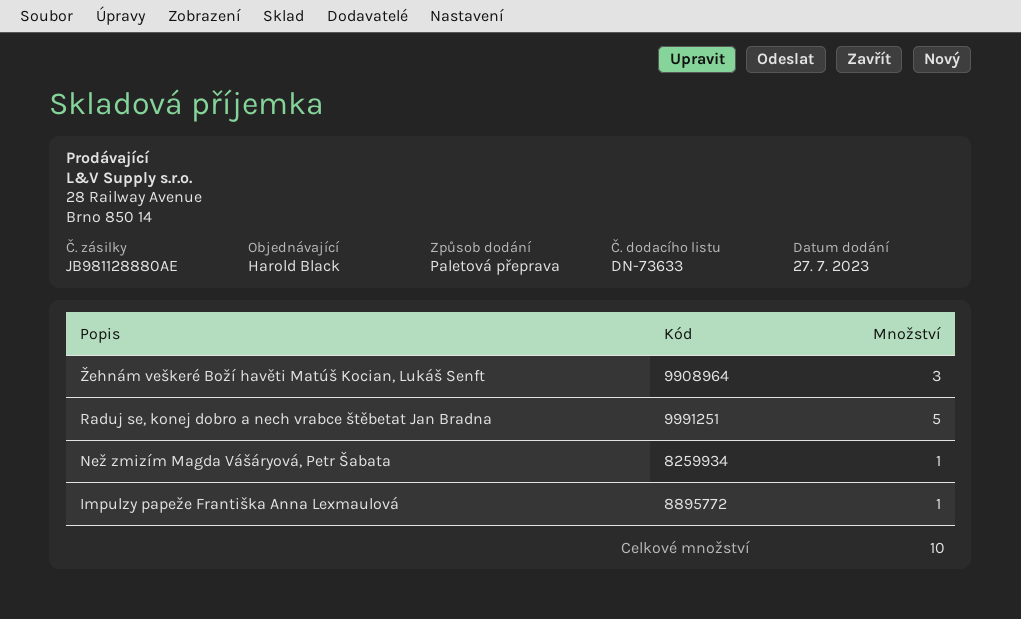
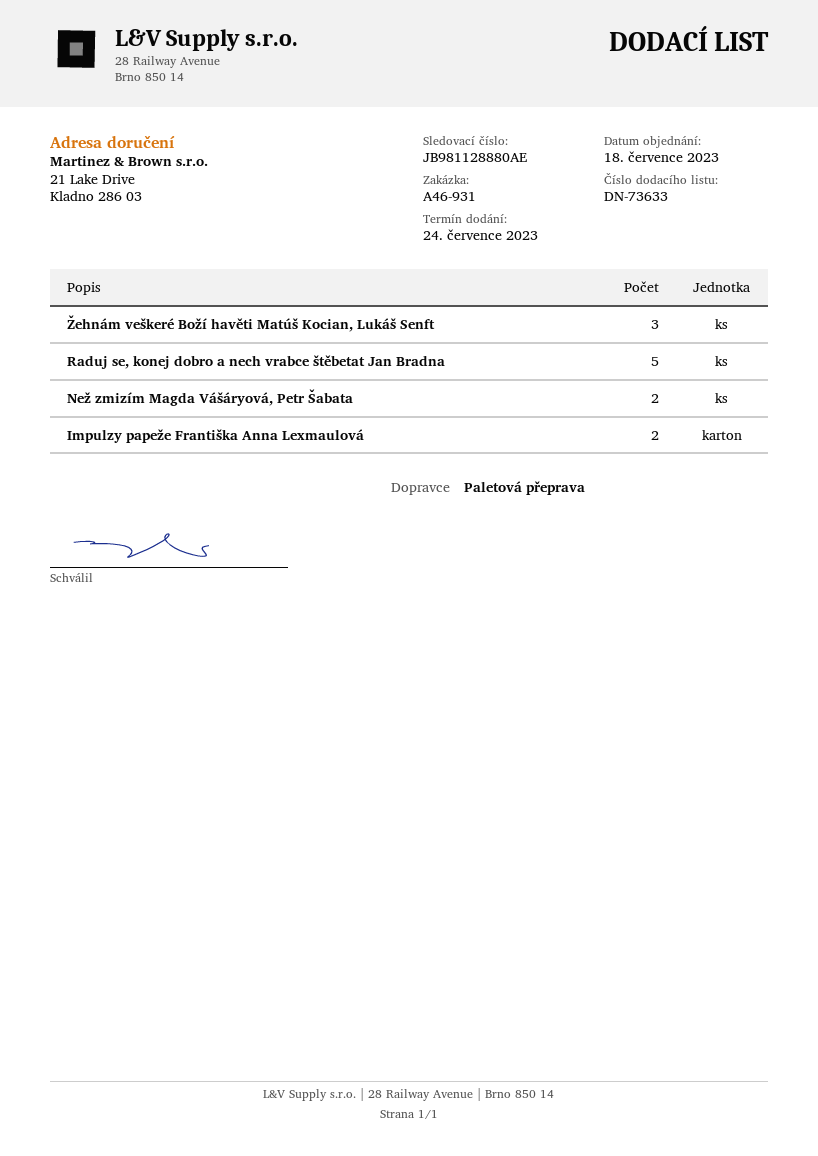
delivery date: 2023-07-27 -> 2023-07-24
Než zmizím Magda Vášáryová, Petr Šabata: 1 -> 2
Impulzy papeže Františka Anna Lexmaulová: 1 -> 2

